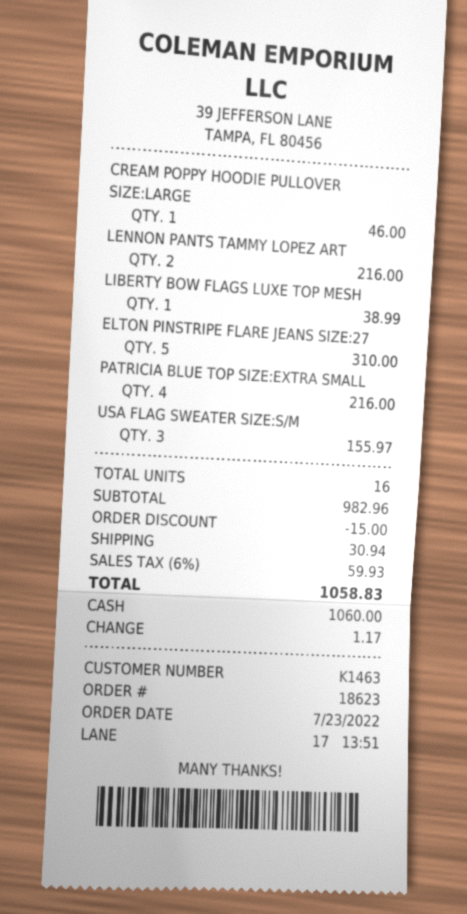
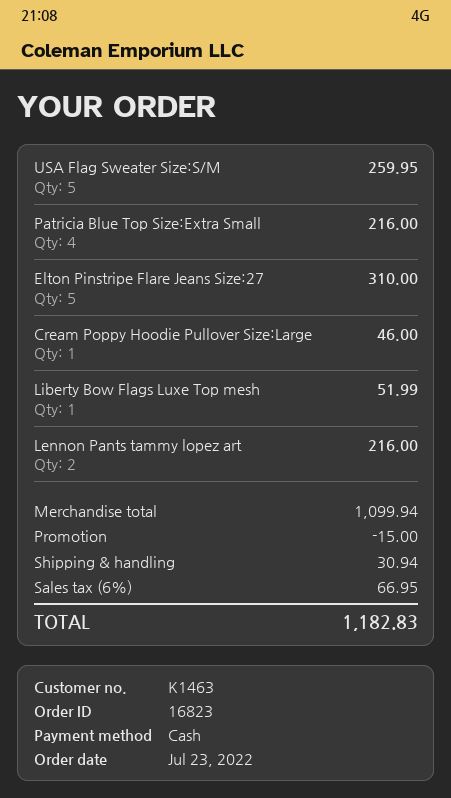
order number: 18623 -> 16823
LIBERTY BOW FLAGS LUXE TOP MESH: 1 for 38.99 -> 1 for 51.99
USA FLAG SWEATER SIZE:S/M: 3 for 155.97 -> 5 for 259.95
subtotal: 982.96 -> 1099.94
tax: 6% = 59.93 -> 6% = 66.95
total: 1058.83 -> 1182.83

